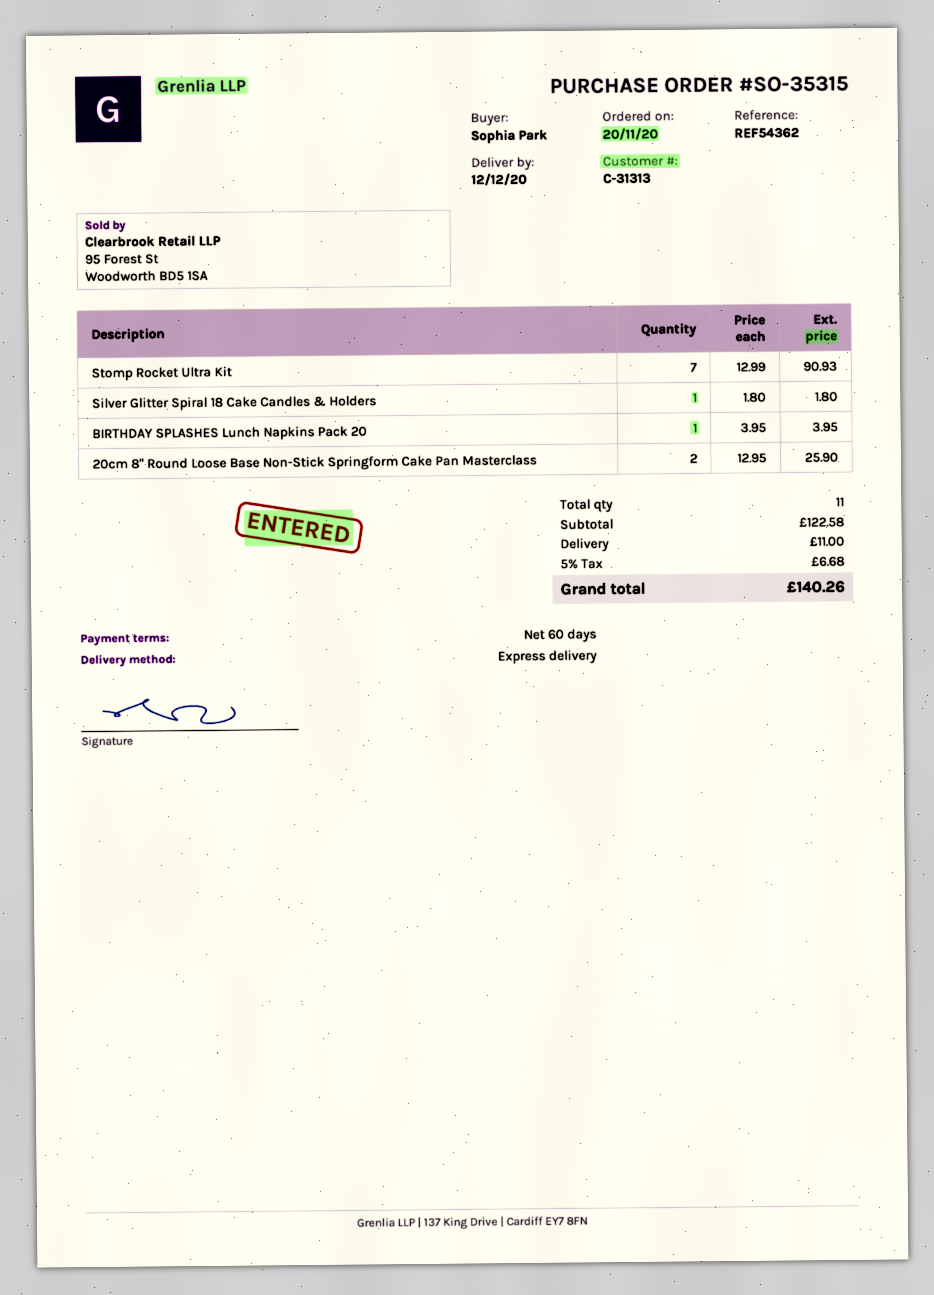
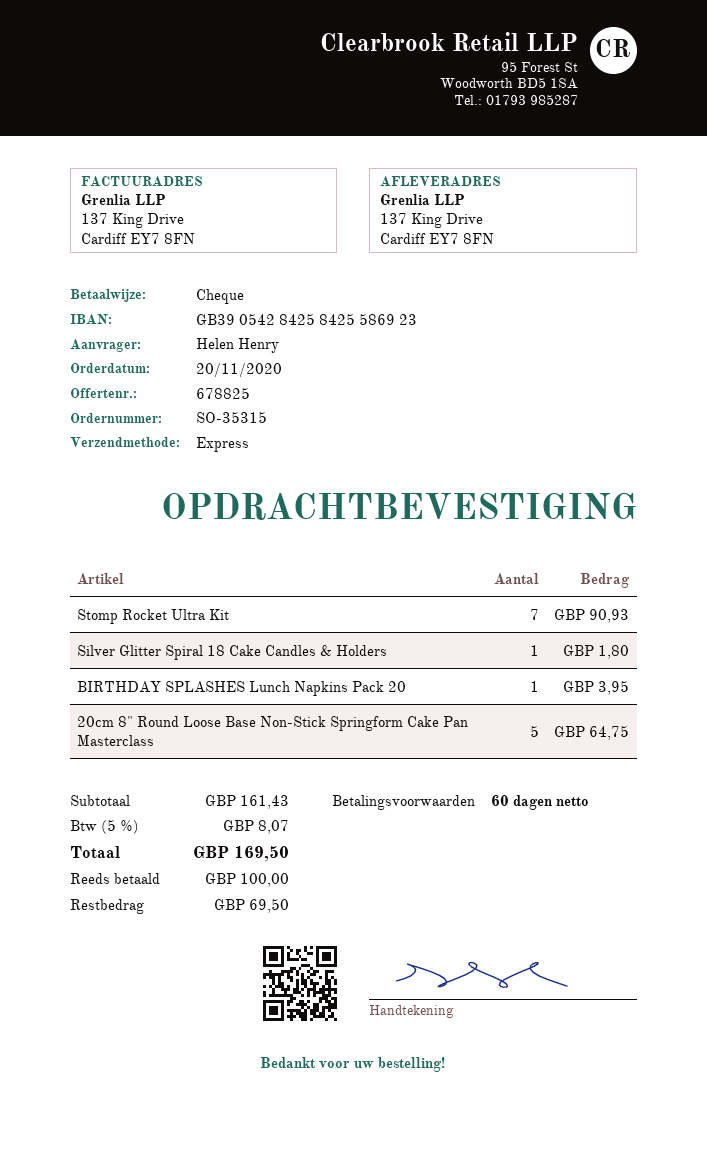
ordered by: Sophia Park -> Helen Henry
20cm 8" Round Loose Base Non-Stick Springform Cake Pan Masterclass: 2 for 25.90 -> 5 for 64.75
subtotal: 122.58 -> 161.43
shipping: 11.00 -> none
tax: 5% = 6.68 -> 5% = 8.07
total: 140.26 -> 169.50

